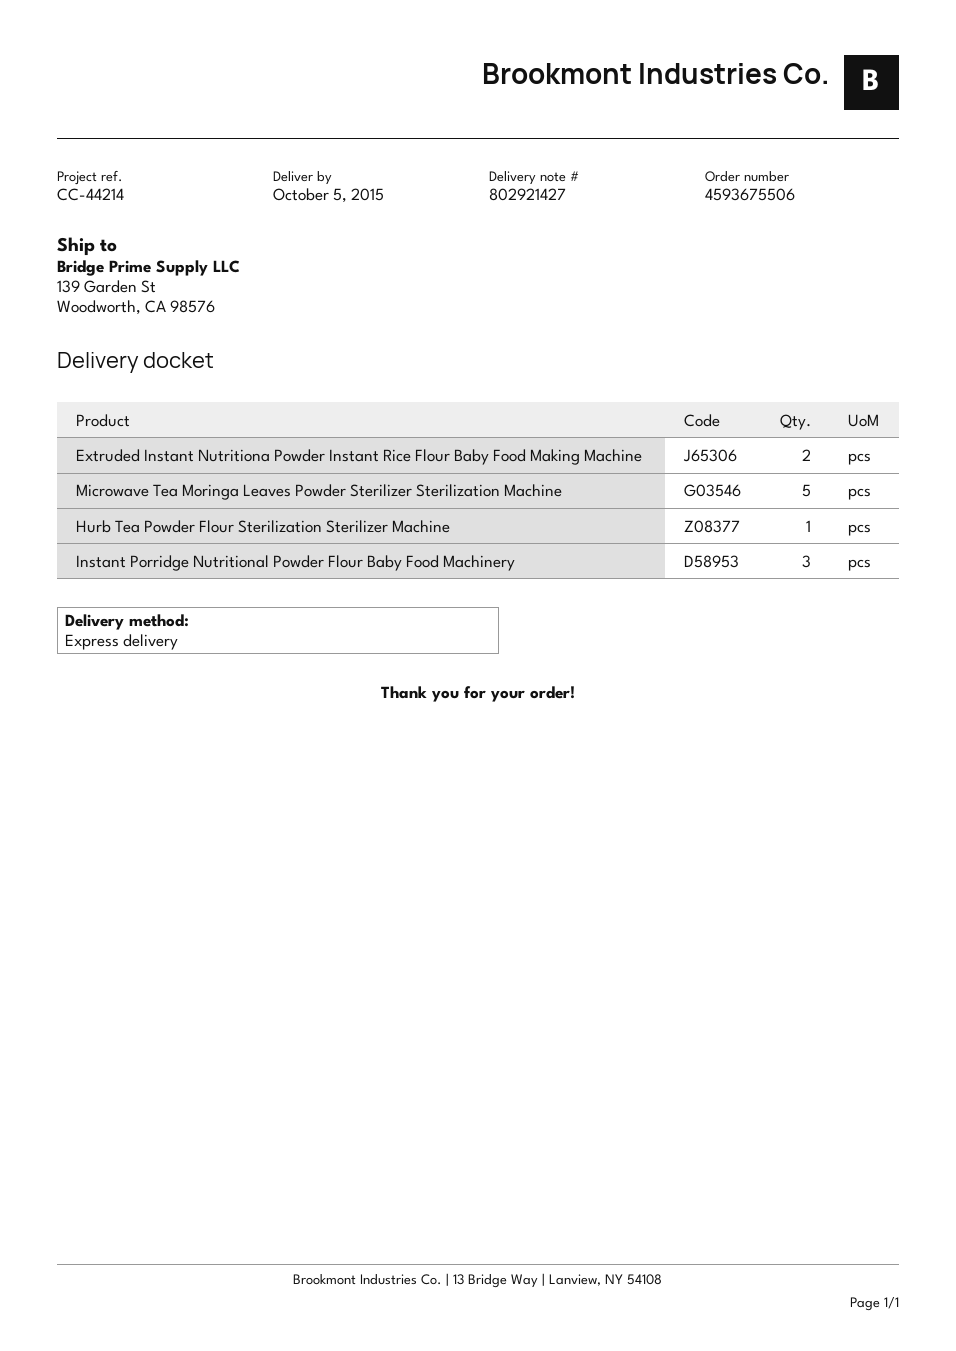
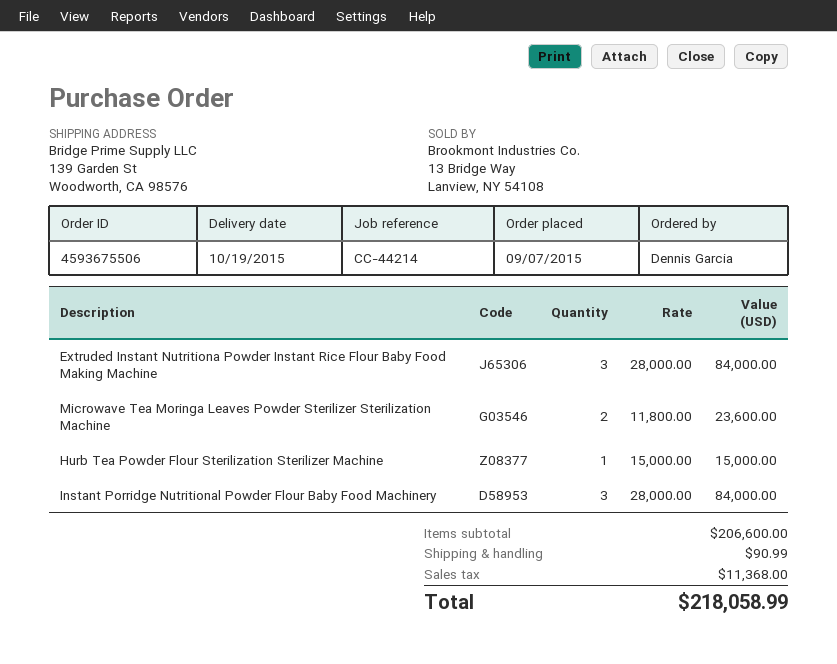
delivery date: 2015-10-05 -> 2015-10-19
Extruded Instant Nutritiona Powder Instant Rice Flour Baby Food Making Machine: 2 -> 3
Microwave Tea Moringa Leaves Powder Sterilizer Sterilization Machine: 5 -> 2

